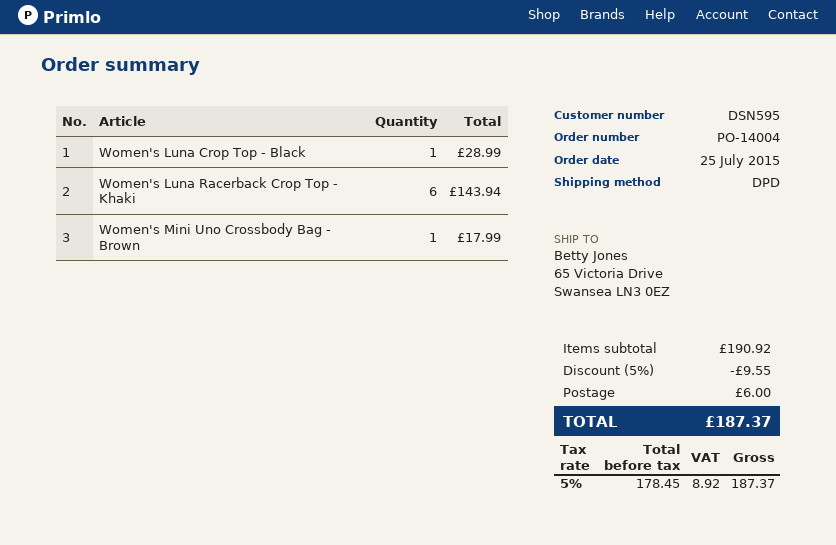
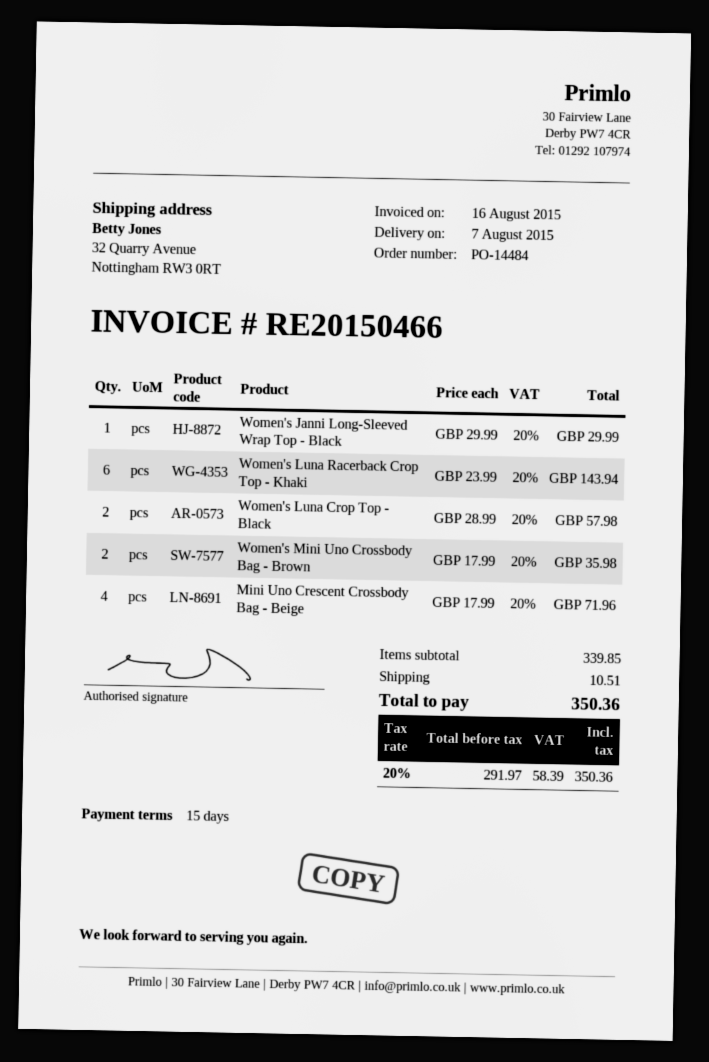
order number: PO-14004 -> PO-14484
ship to: 65 Victoria Drive, Swansea LN3 0EZ -> 32 Quarry Avenue, Nottingham RW3 0RT
Women's Luna Crop Top - Black: 1 for 28.99 -> 2 for 57.98
Women's Mini Uno Crossbody Bag - Brown: 1 for 17.99 -> 2 for 35.98
Women's Janni Long-Sleeved Wrap Top - Black: none -> 1 for 29.99
Mini Uno Crescent Crossbody Bag - Beige: none -> 4 for 71.96
subtotal: 190.92 -> 339.85
discount: 5% = 9.55 -> none
shipping: 6.00 -> 10.51
net: 178.45 -> 291.97
tax: 5% = 8.92 -> 20% = 58.39
total: 187.37 -> 350.36

